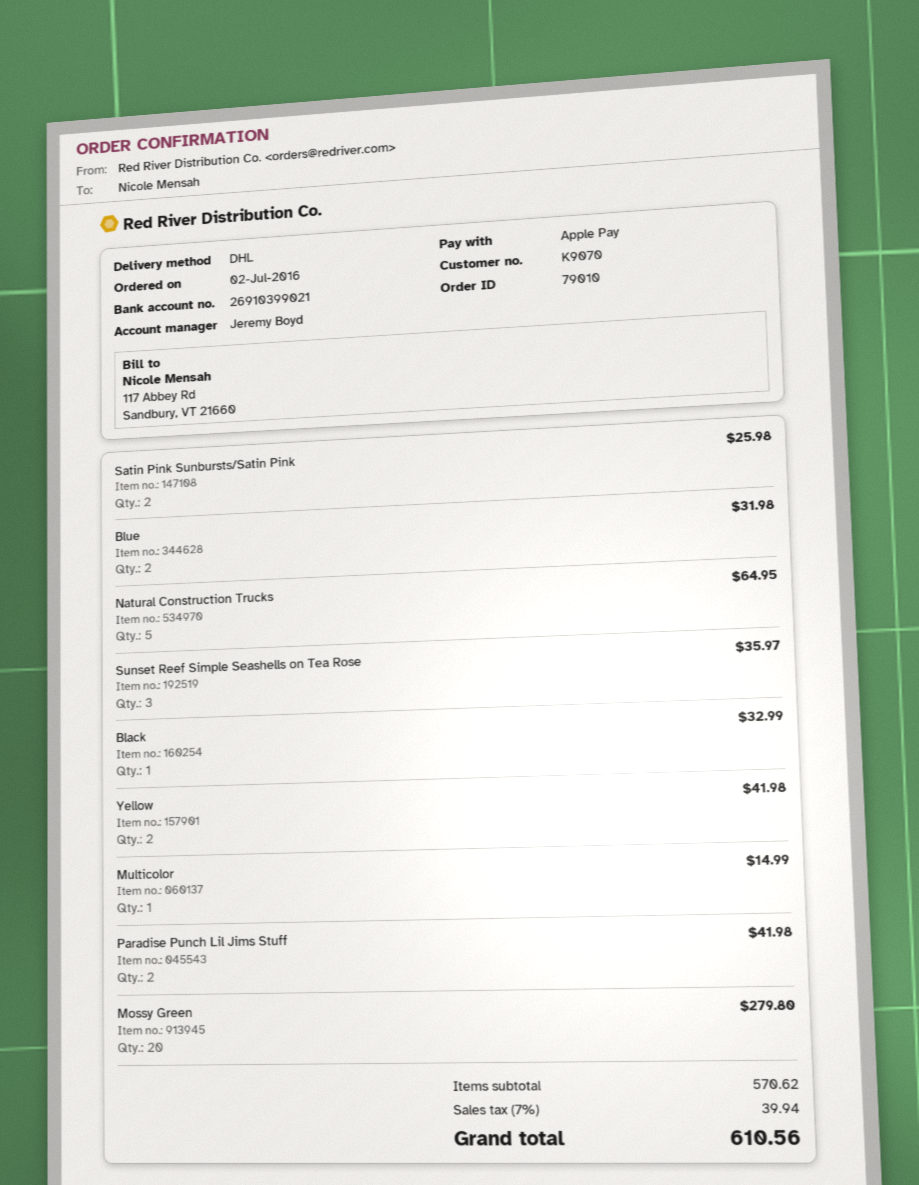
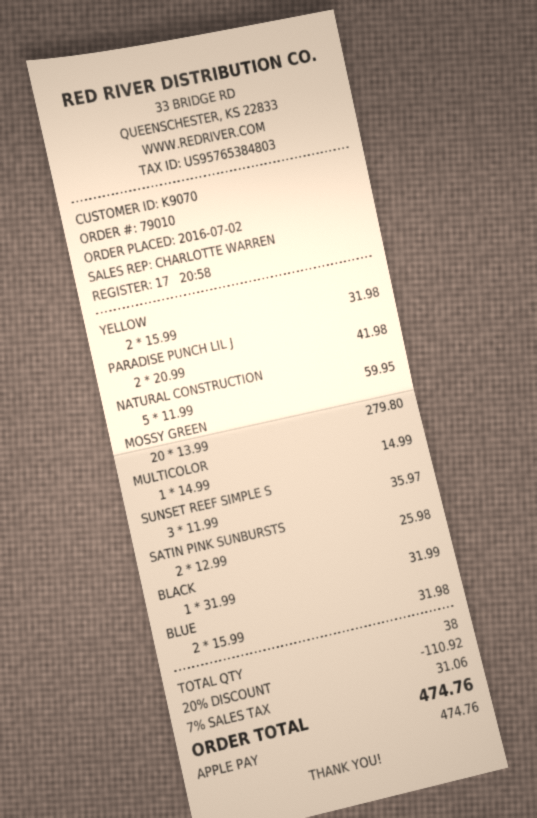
sales rep: Jeremy Boyd -> CHARLOTTE WARREN
Natural Construction Trucks: 5 for 64.95 -> 5 for 59.95
Black: 1 for 32.99 -> 1 for 31.99
Yellow: 2 for 41.98 -> 2 for 31.98
discount: none -> 20% = 110.92
tax: 7% = 39.94 -> 7% = 31.06
total: 610.56 -> 474.76

